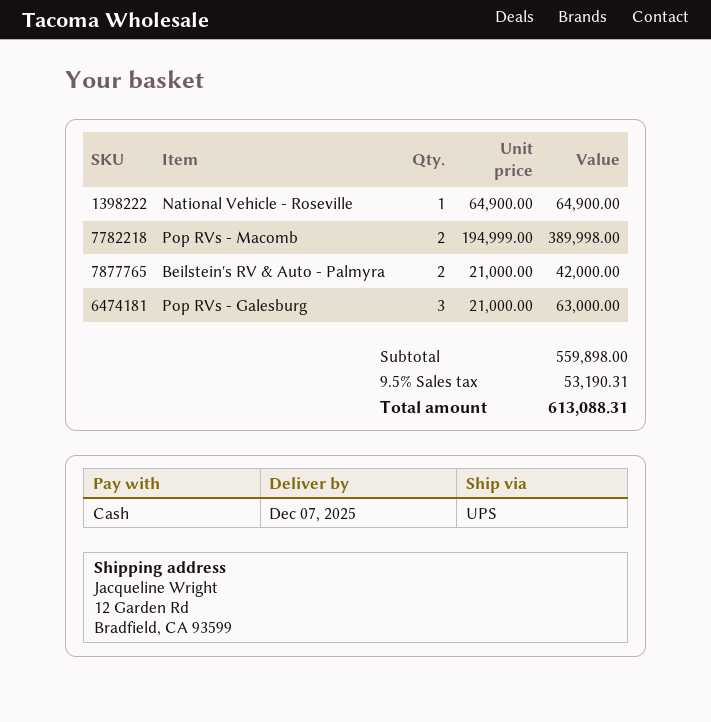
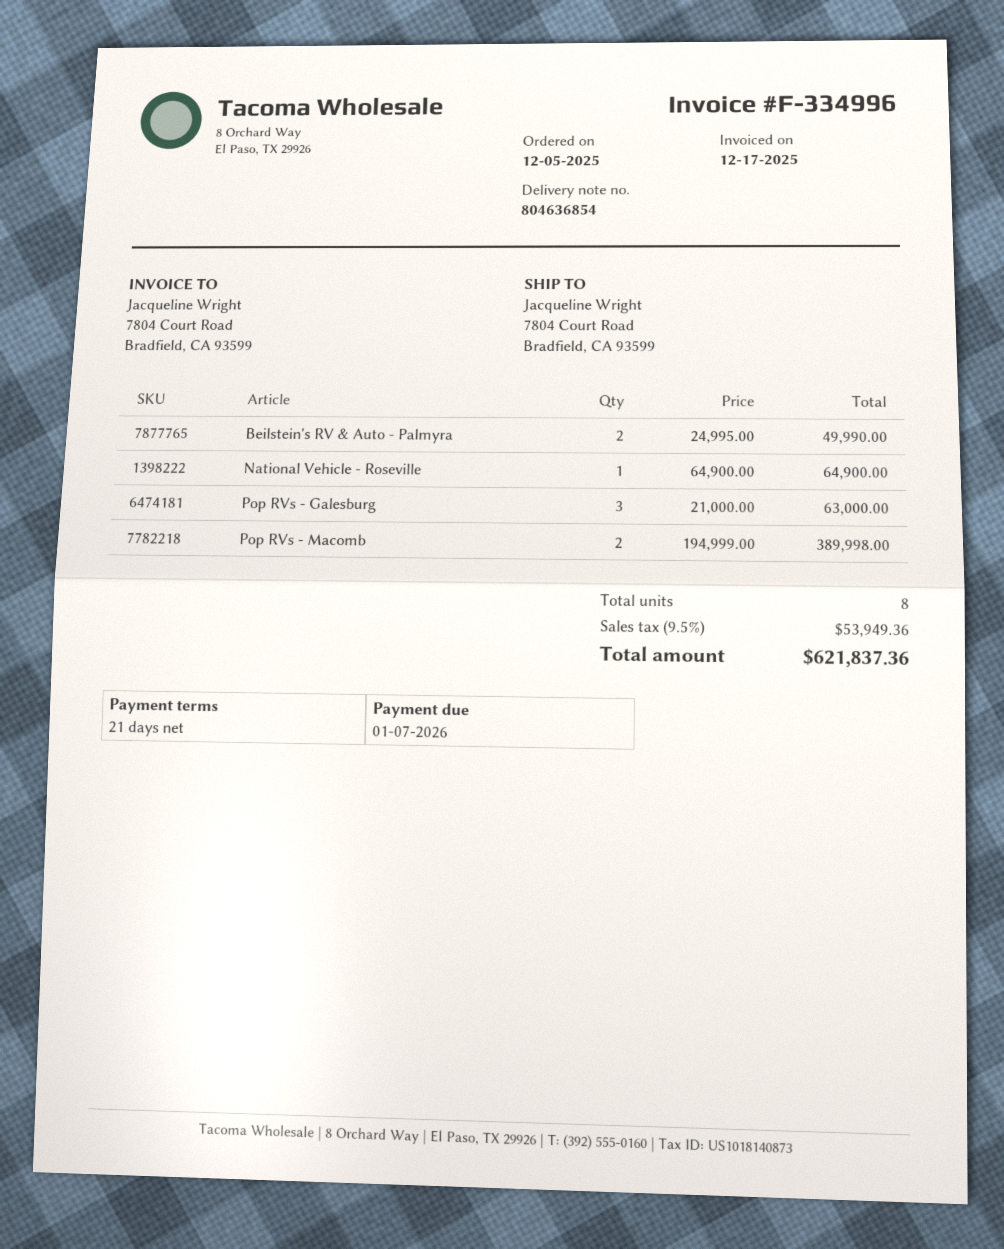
ship to: 12 Garden Rd, Bradfield, CA 93599 -> 7804 Court Road, Bradfield, CA 93599
Beilstein's RV & Auto - Palmyra: 2 x 21000.00 = 42000.00 -> 2 x 24995.00 = 49990.00
tax: 9.5% = 53190.31 -> 9.5% = 53949.36
total: 613088.31 -> 621837.36

